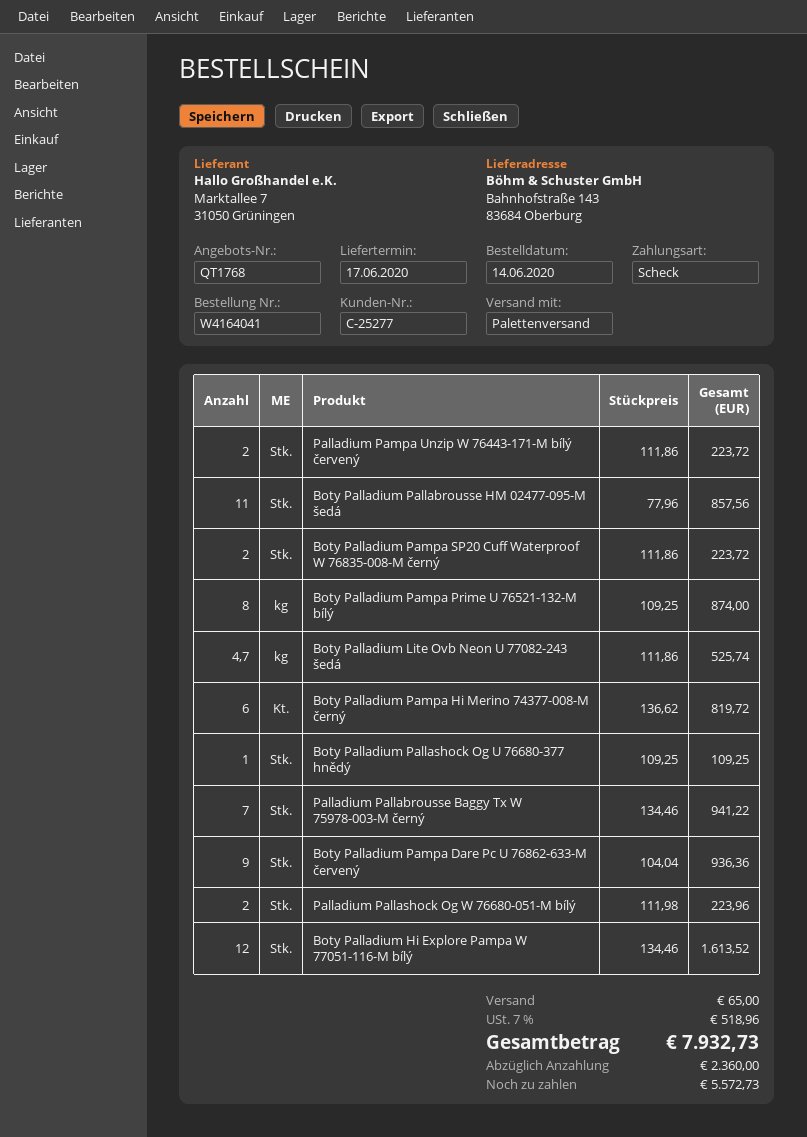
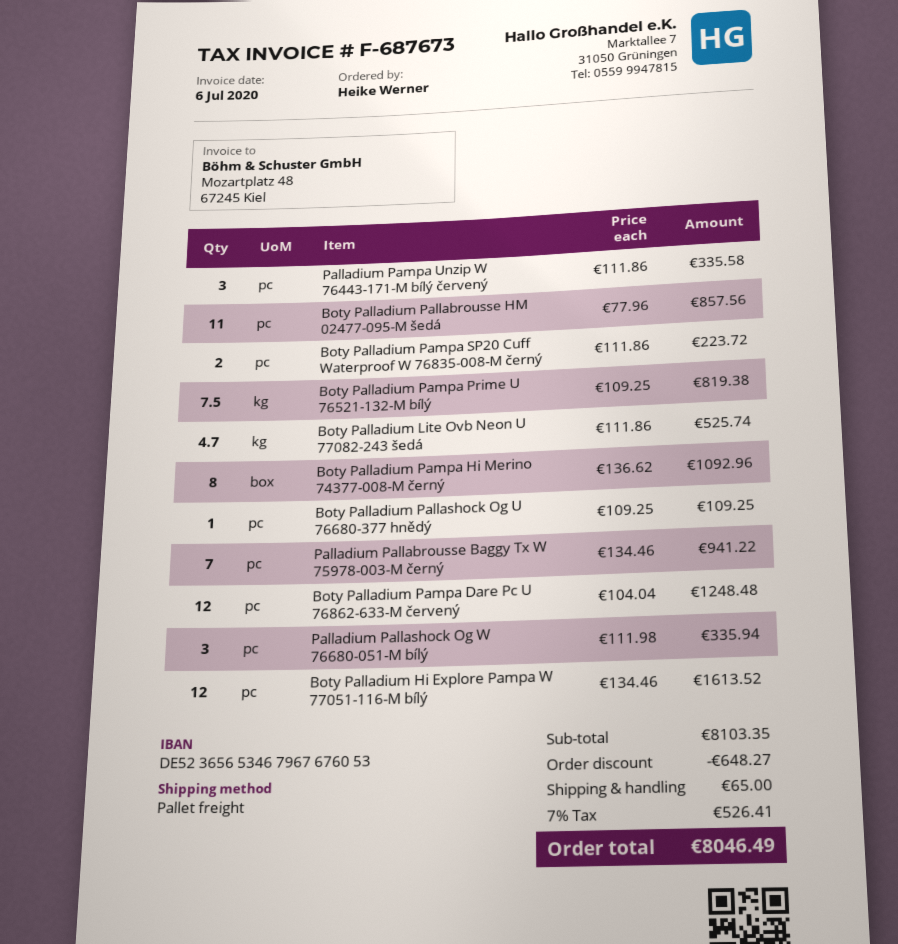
Palladium Pampa Unzip W 76443-171-M bílý červený: 2 x 111.86 = 223.72 -> 3 x 111.86 = 335.58
Boty Palladium Pampa Prime U 76521-132-M bílý: 8 x 109.25 = 874.00 -> 7.5 x 109.25 = 819.38
Boty Palladium Pampa Hi Merino 74377-008-M černý: 6 x 136.62 = 819.72 -> 8 x 136.62 = 1092.96
Boty Palladium Pampa Dare Pc U 76862-633-M červený: 9 x 104.04 = 936.36 -> 12 x 104.04 = 1248.48
Palladium Pallashock Og W 76680-051-M bílý: 2 x 111.98 = 223.96 -> 3 x 111.98 = 335.94
discount: none -> 648.27
tax: 7% = 518.96 -> 7% = 526.41
total: 7932.73 -> 8046.49

